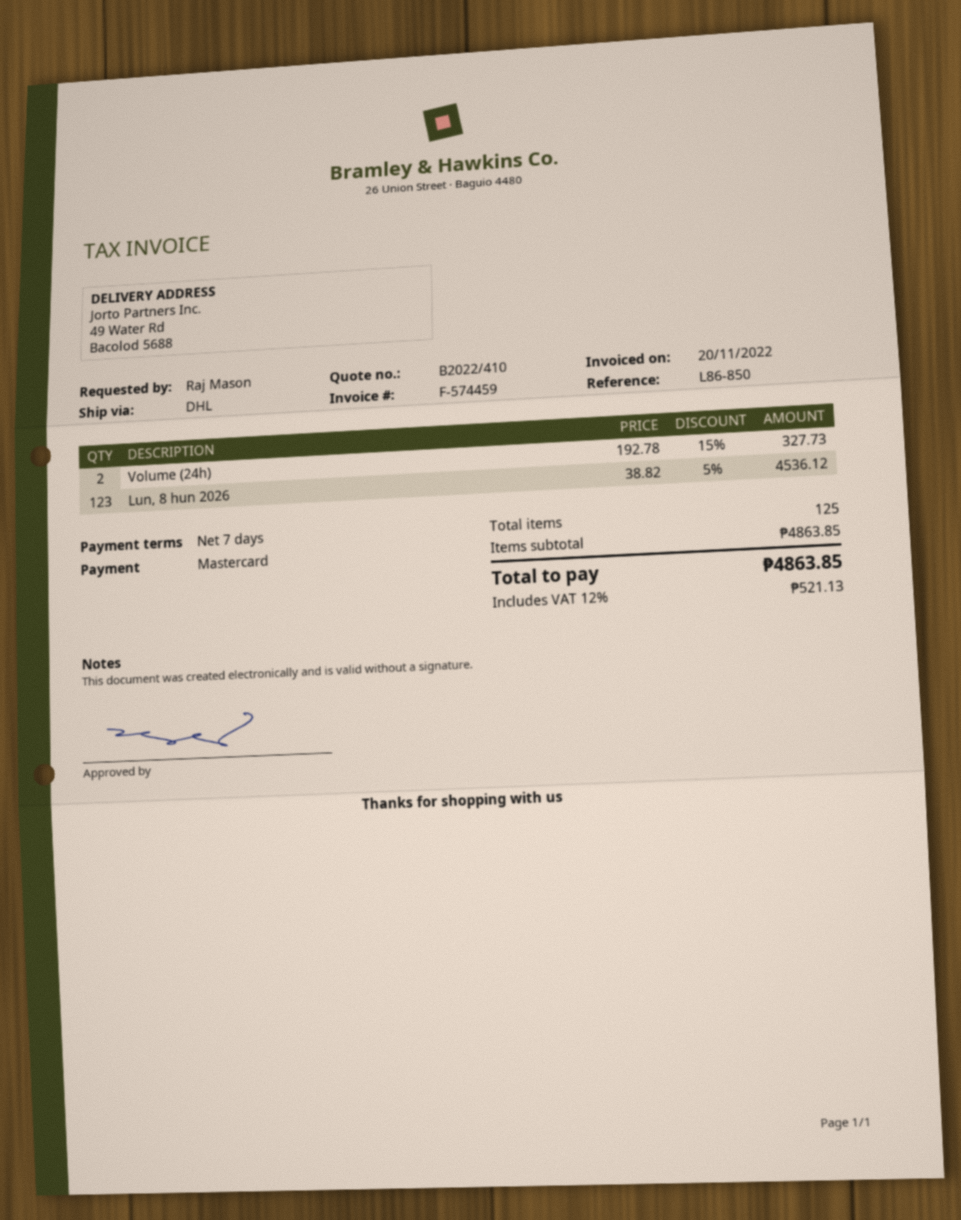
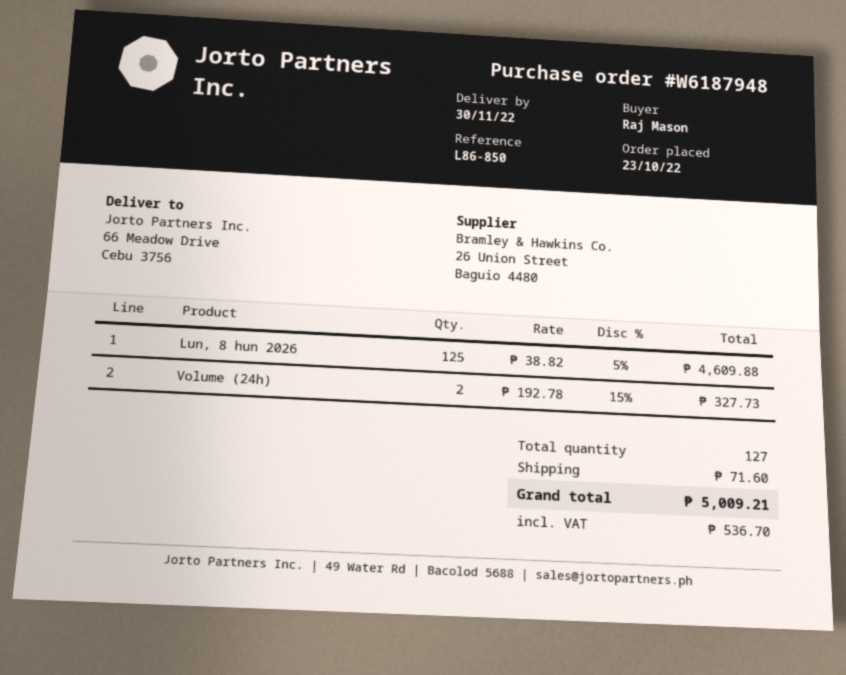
ship to: 49 Water Rd, Bacolod 5688 -> 66 Meadow Drive, Cebu 3756
Lun, 8 hun 2026: 123 x 38.82 - 5% = 4536.12 -> 125 x 38.82 - 5% = 4609.88
total quantity: 125 -> 127
shipping: none -> 71.60
tax: 521.13 -> 536.70
total: 4863.85 -> 5009.21

